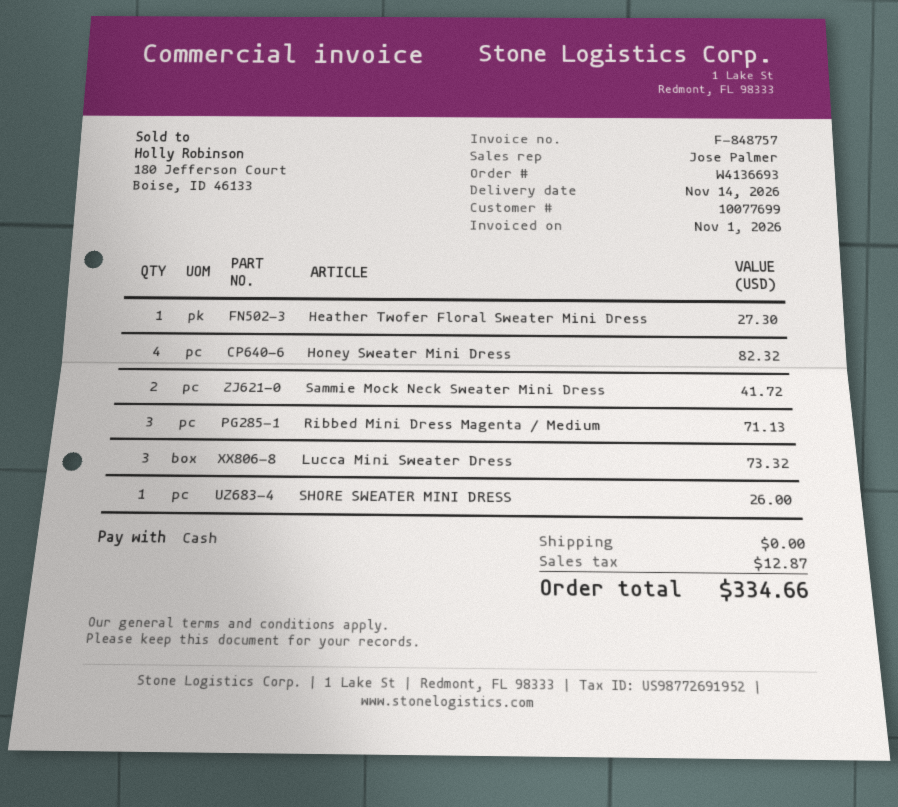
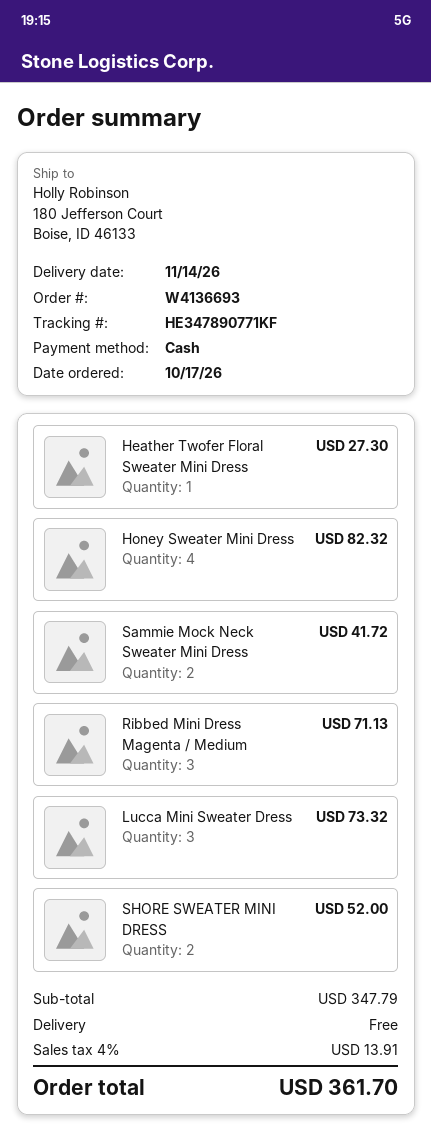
SHORE SWEATER MINI DRESS: 1 for 26.00 -> 2 for 52.00
tax: 12.87 -> 13.91
total: 334.66 -> 361.70

